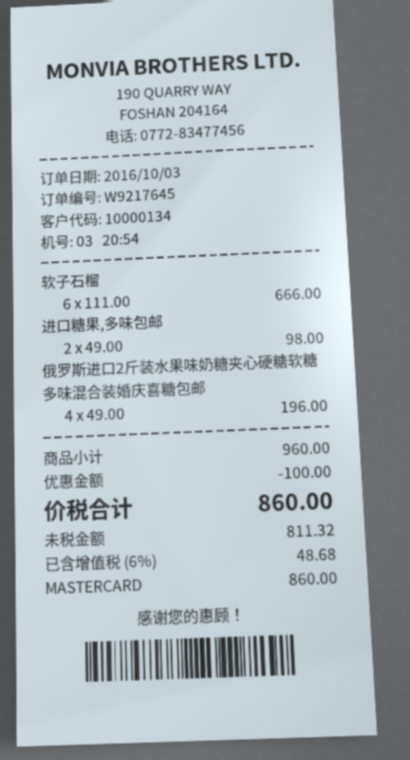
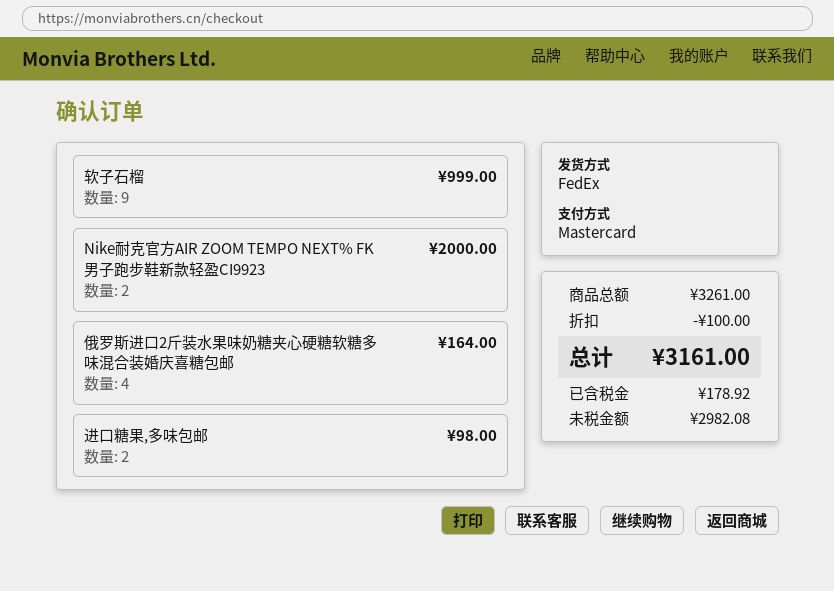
软子石榴: 6 for 666.00 -> 9 for 999.00
俄罗斯进口2斤装水果味奶糖夹心硬糖软糖多味混合装婚庆喜糖包邮: 4 for 196.00 -> 4 for 164.00
Nike耐克官方AIR ZOOM TEMPO NEXT% FK 男子跑步鞋新款轻盈CI9923: none -> 2 for 2000.00
subtotal: 960.00 -> 3261.00
net: 811.32 -> 2982.08
tax: 48.68 -> 178.92
total: 860.00 -> 3161.00

